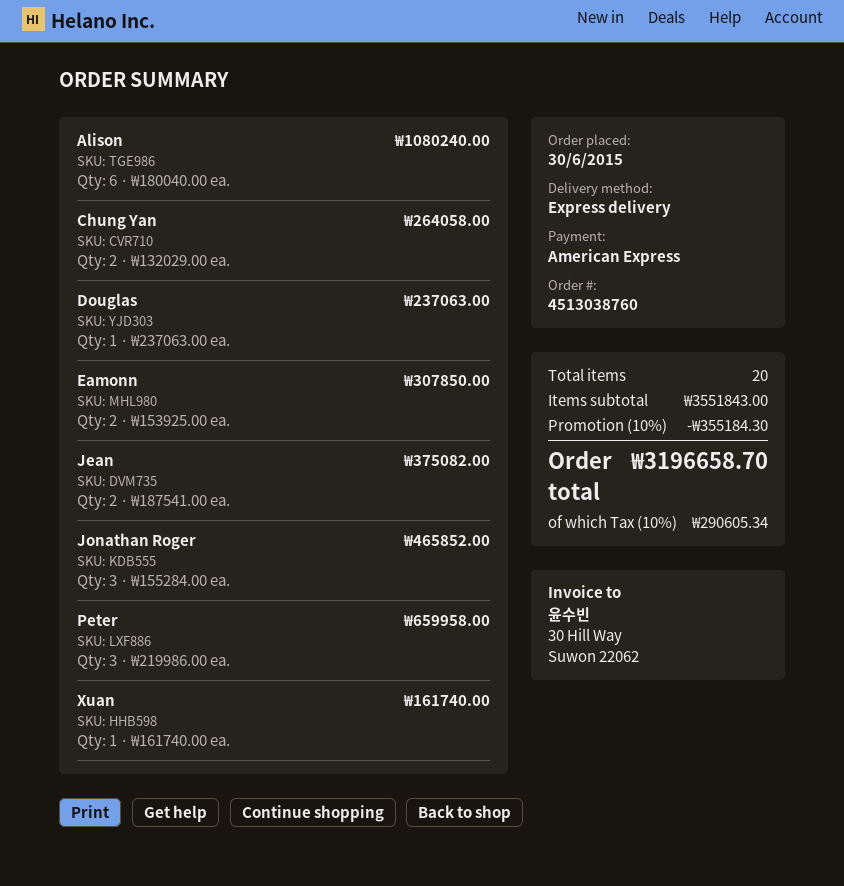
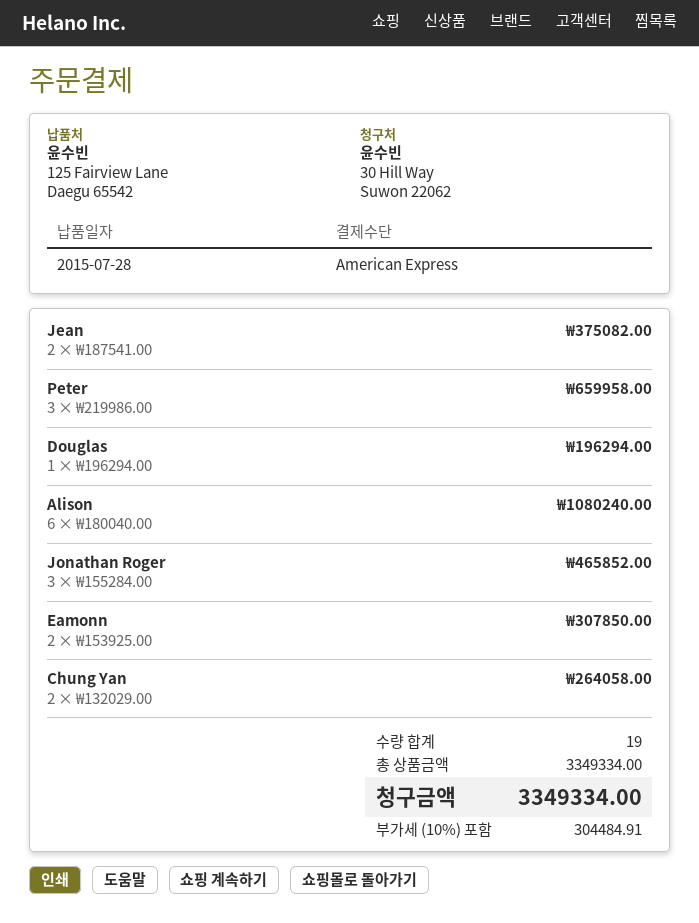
Douglas: 1 x 237063.00 = 237063.00 -> 1 x 196294.00 = 196294.00
Xuan: 1 x 161740.00 = 161740.00 -> none
total quantity: 20 -> 19
subtotal: 3551843.00 -> 3349334.00
discount: 10% = 355184.30 -> none
tax: 10% = 290605.34 -> 10% = 304484.91
total: 3196658.70 -> 3349334.00

